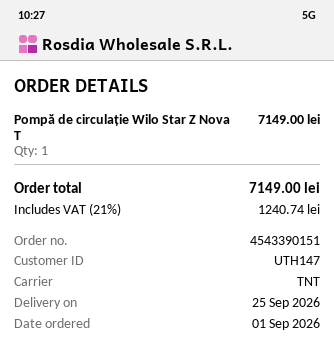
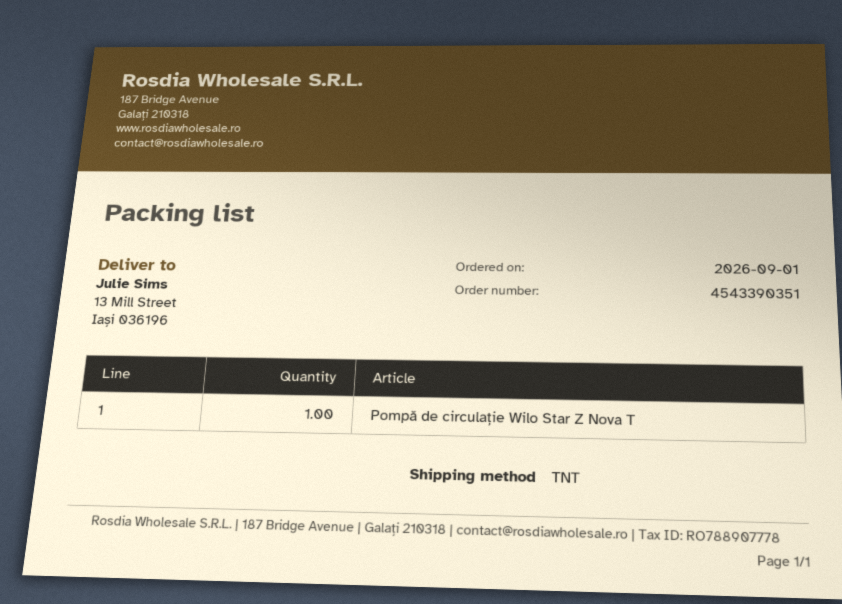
order number: 4543390151 -> 4543390351

